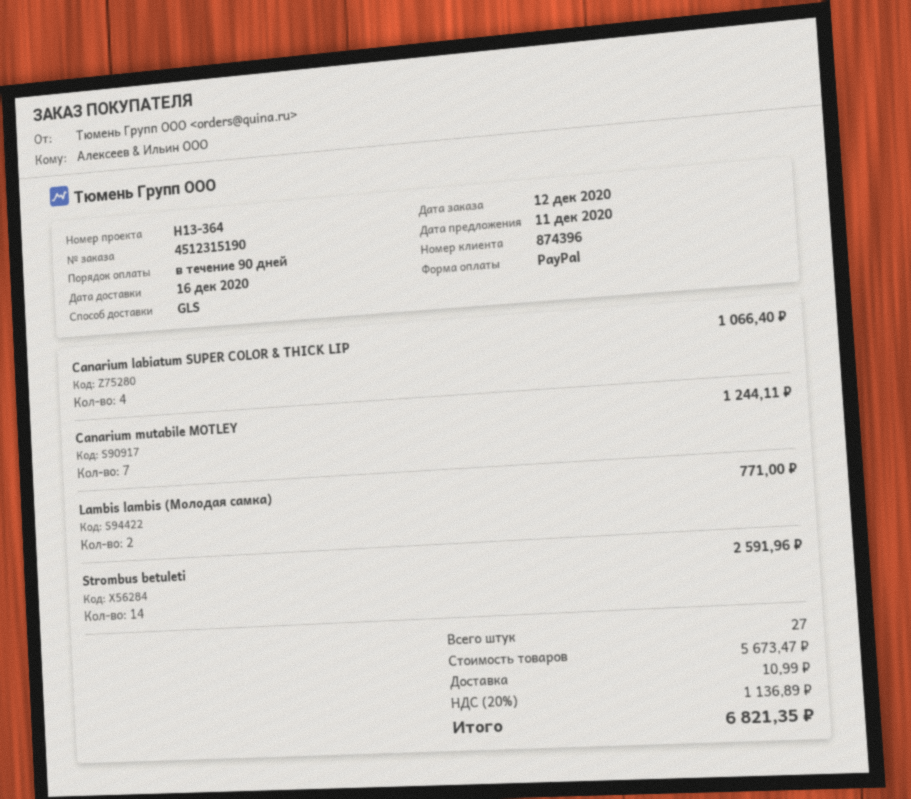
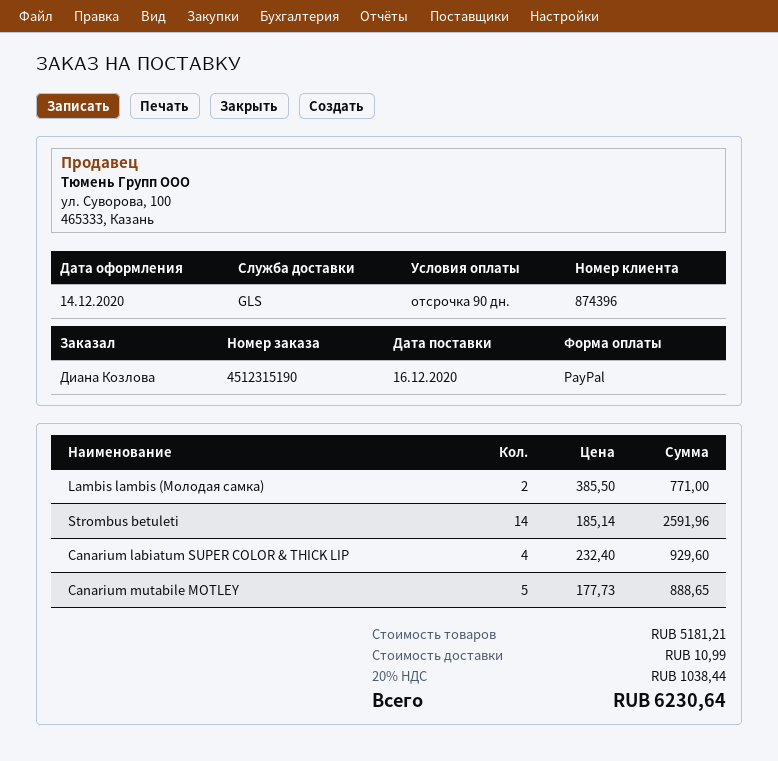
order date: 2020-12-12 -> 2020-12-14
Canarium labiatum SUPER COLOR & THICK LIP: 4 for 1066.40 -> 4 for 929.60
Canarium mutabile MOTLEY: 7 for 1244.11 -> 5 for 888.65
subtotal: 5673.47 -> 5181.21
tax: 20% = 1136.89 -> 20% = 1038.44
total: 6821.35 -> 6230.64

